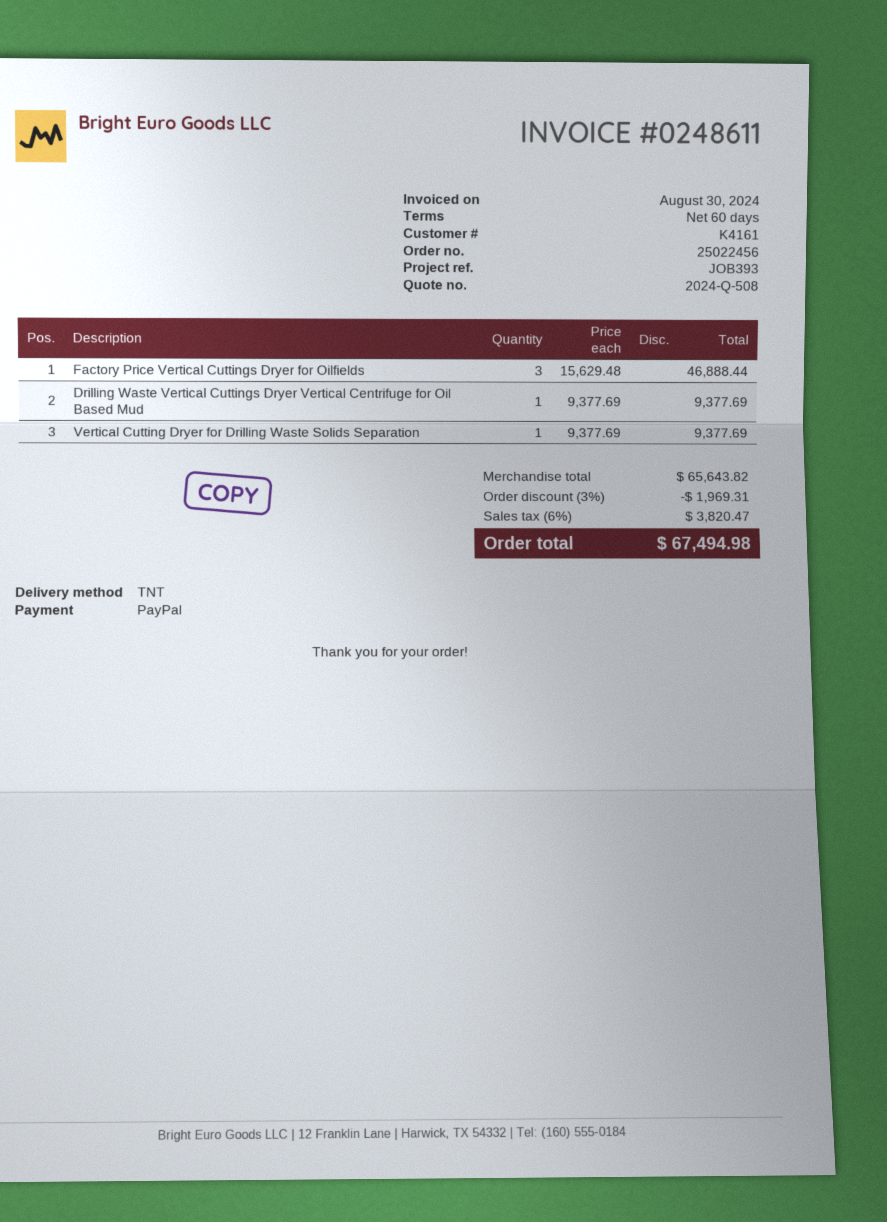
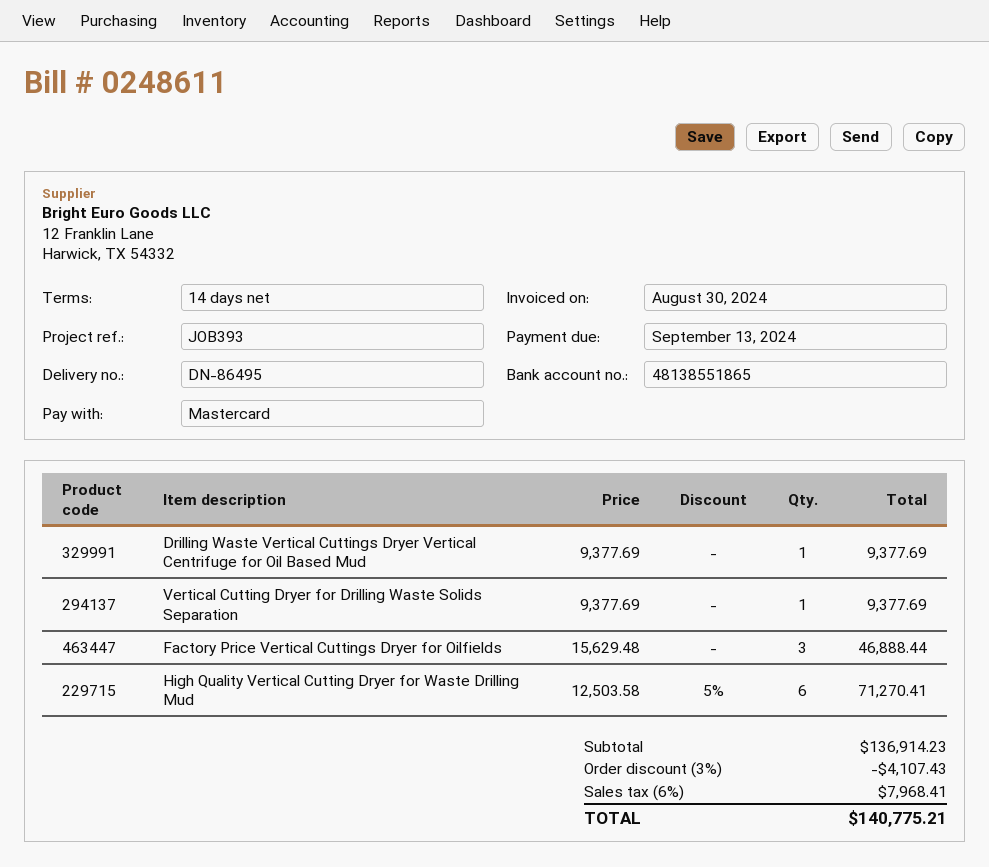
payment terms: 60 days -> 14 days
payment method: PayPal -> Mastercard
High Quality Vertical Cutting Dryer for Waste Drilling Mud: none -> 6 x 12503.58 - 5% = 71270.41
subtotal: 65643.82 -> 136914.23
discount: 3% = 1969.31 -> 3% = 4107.43
tax: 6% = 3820.47 -> 6% = 7968.41
total: 67494.98 -> 140775.21

